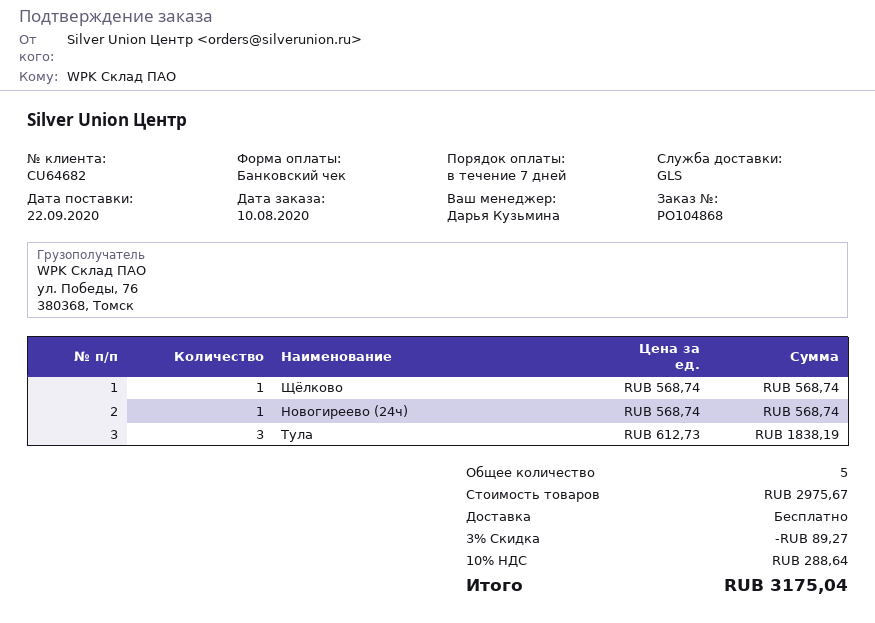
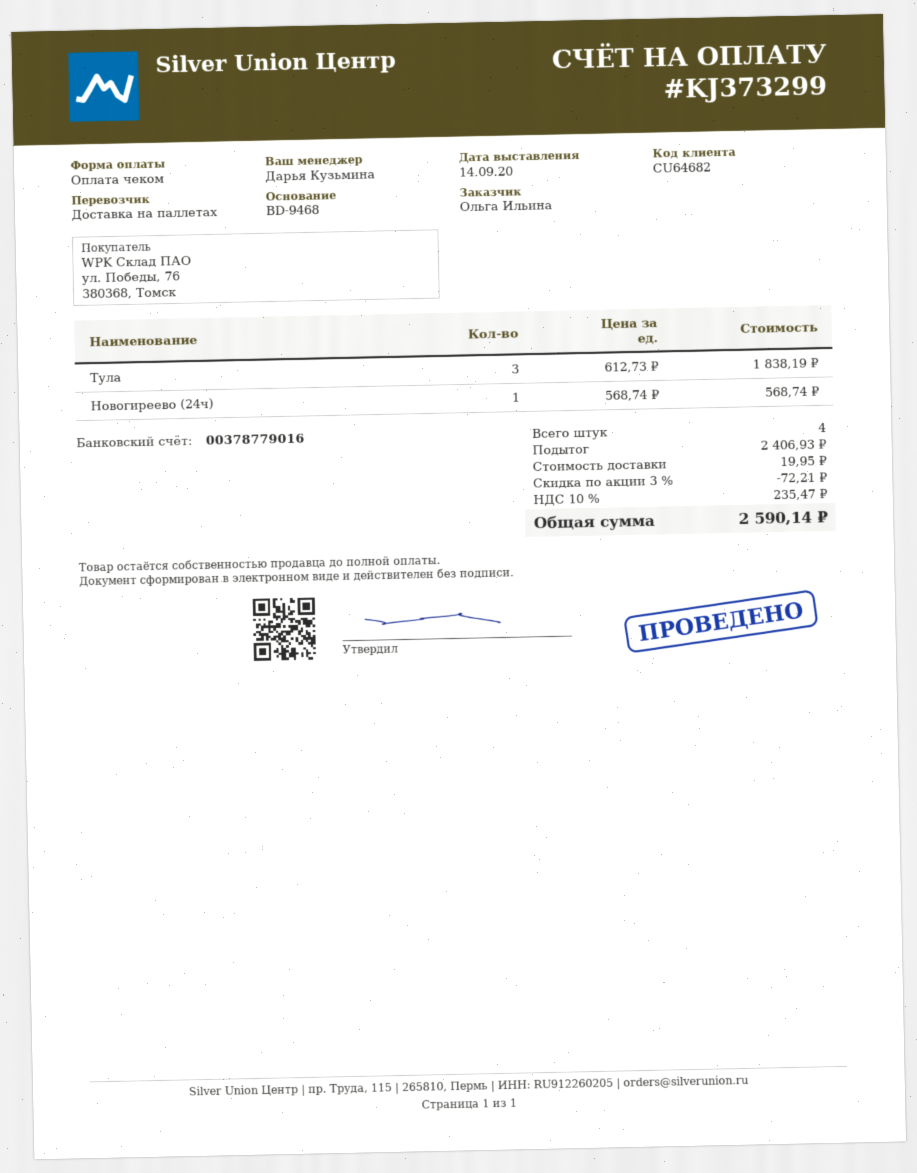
shipping method: GLS -> pallet freight
Щёлково: 1 x 568.74 = 568.74 -> none
total quantity: 5 -> 4
subtotal: 2975.67 -> 2406.93
discount: 3% = 89.27 -> 3% = 72.21
shipping: 0.00 -> 19.95
tax: 10% = 288.64 -> 10% = 235.47
total: 3175.04 -> 2590.14

